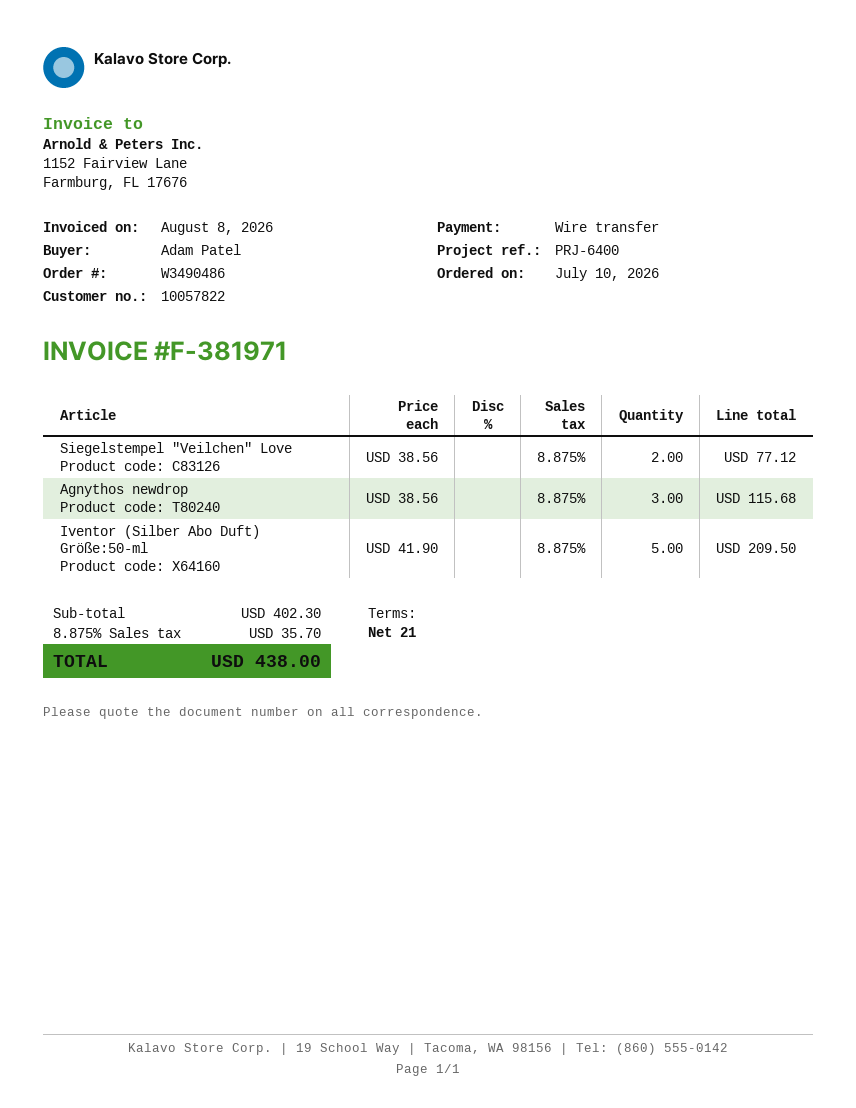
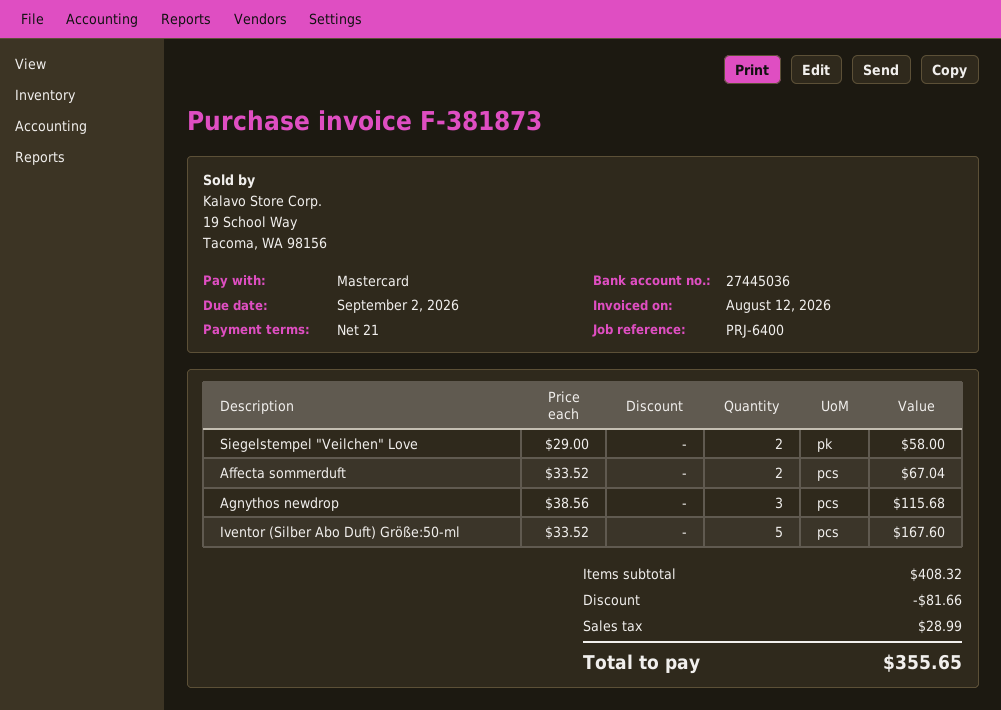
invoice number: F-381971 -> F-381873
invoice date: 2026-08-08 -> 2026-08-12
payment method: bank transfer -> Mastercard
Siegelstempel "Veilchen" Love: 2 x 38.56 = 77.12 -> 2 x 29.00 = 58.00
Iventor (Silber Abo Duft) Größe:50-ml: 5 x 41.90 = 209.50 -> 5 x 33.52 = 167.60
Affecta sommerduft: none -> 2 x 33.52 = 67.04
subtotal: 402.30 -> 408.32
discount: none -> 81.66
tax: 35.70 -> 28.99
total: 438.00 -> 355.65

